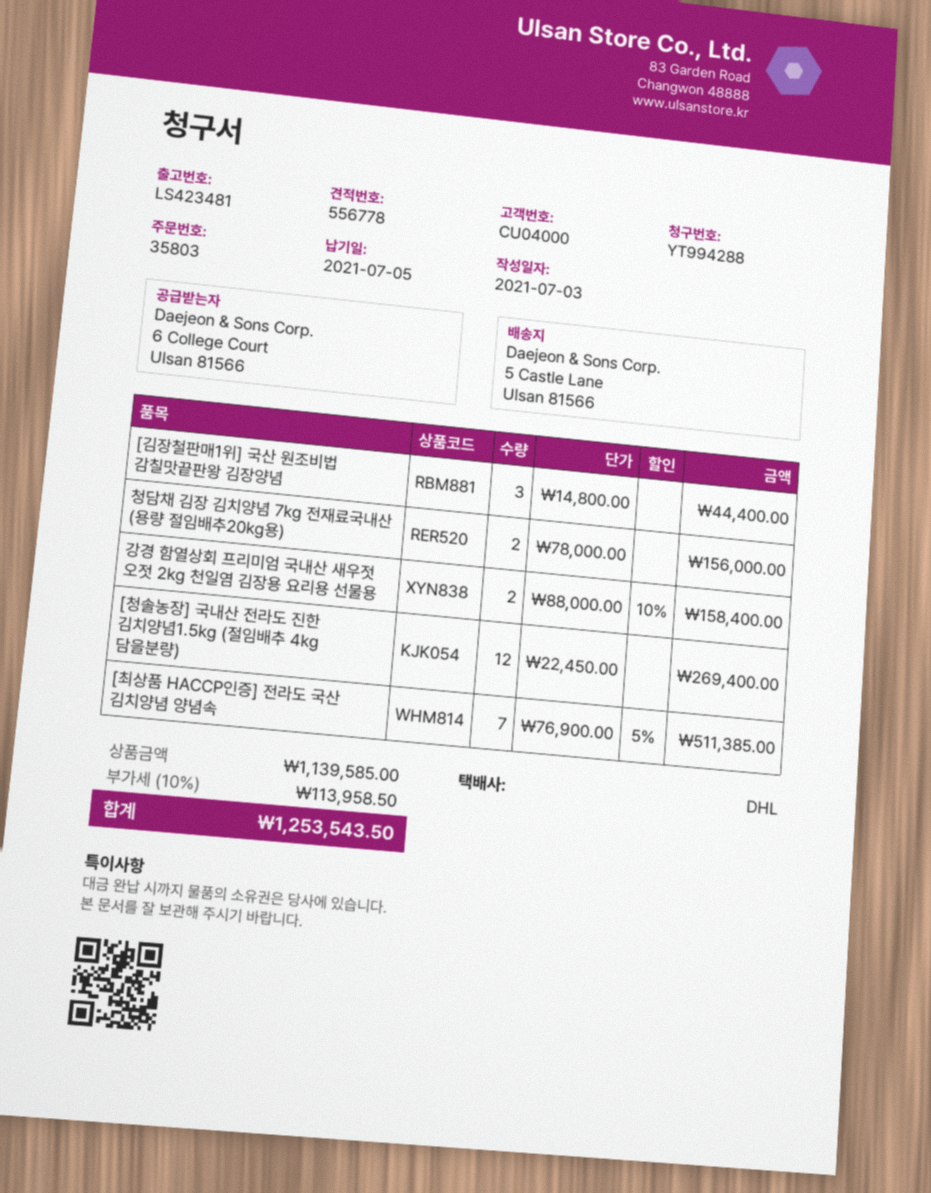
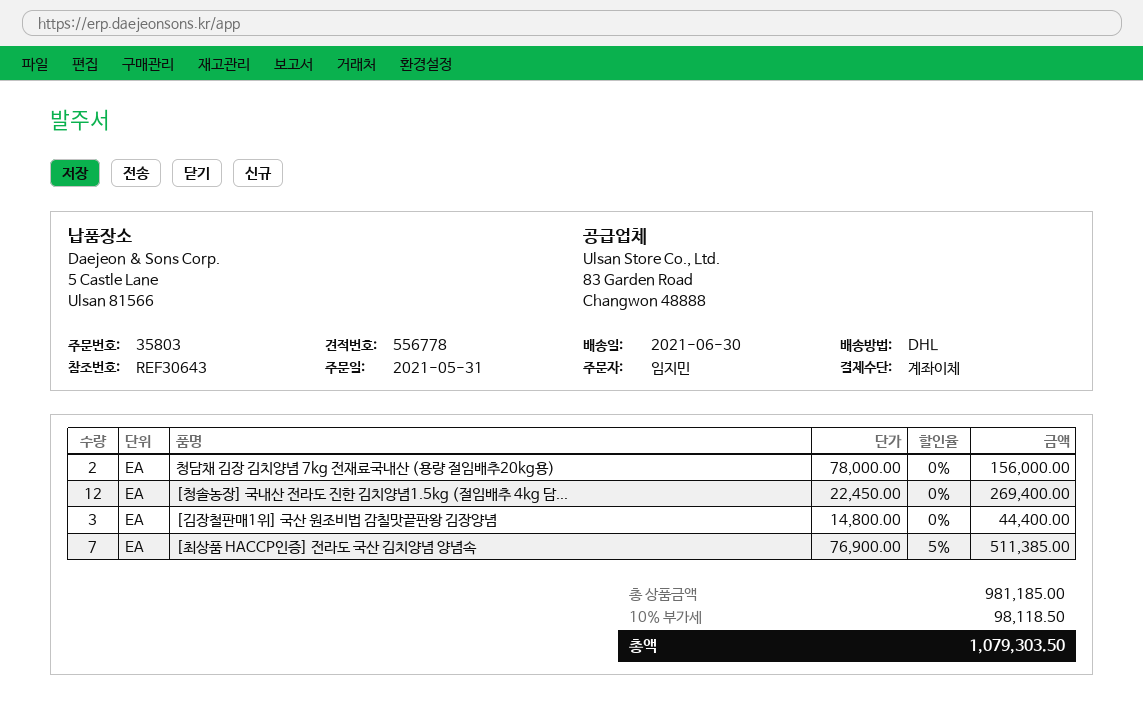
delivery date: 2021-07-05 -> 2021-06-30
강경 함열상회 프리미엄 국내산 새우젓 오젓 2kg 천일염 김장용 요리용 선물용: 2 x 88000.00 - 10% = 158400.00 -> none
subtotal: 1139585.00 -> 981185.00
tax: 10% = 113958.50 -> 10% = 98118.50
total: 1253543.50 -> 1079303.50

